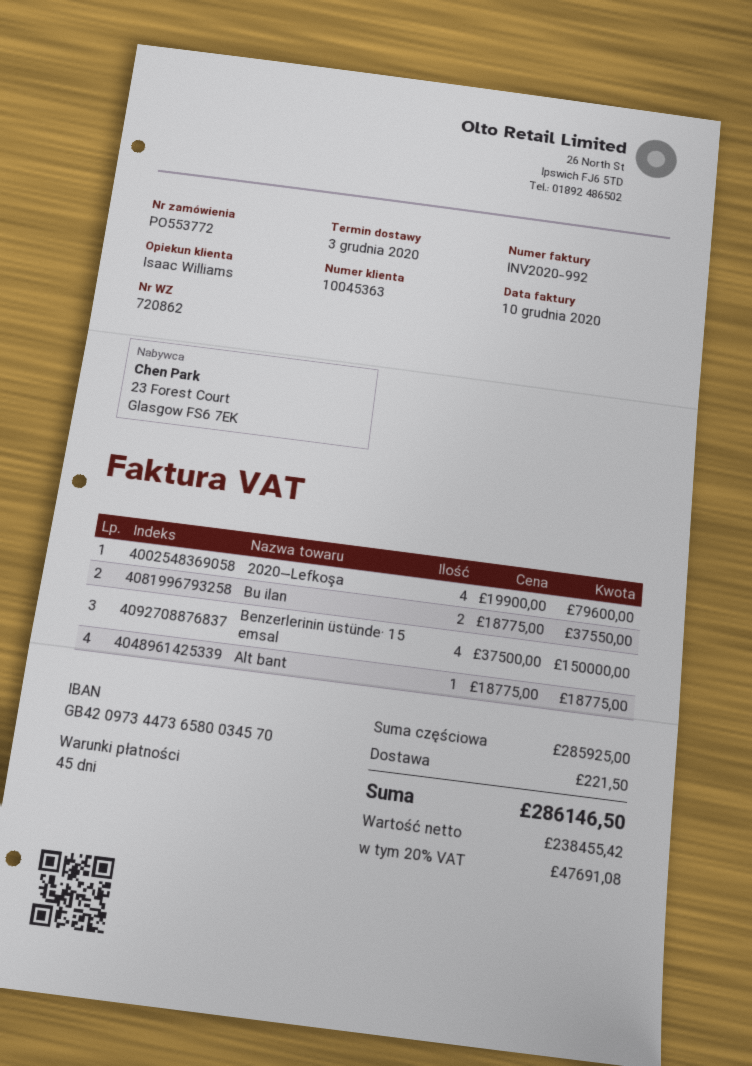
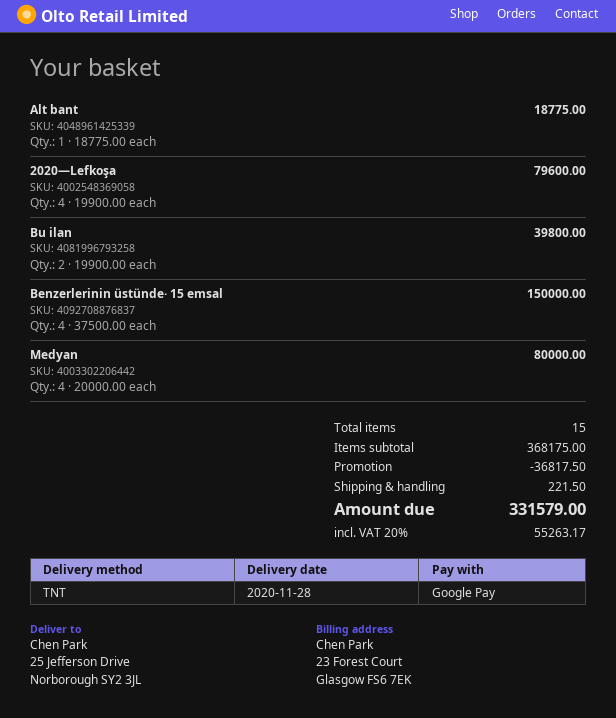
delivery date: 2020-12-03 -> 2020-11-28
Bu ilan: 2 x 18775.00 = 37550.00 -> 2 x 19900.00 = 39800.00
Medyan: none -> 4 x 20000.00 = 80000.00
subtotal: 285925.00 -> 368175.00
discount: none -> 36817.50
tax: 20% = 47691.08 -> 20% = 55263.17
total: 286146.50 -> 331579.00

